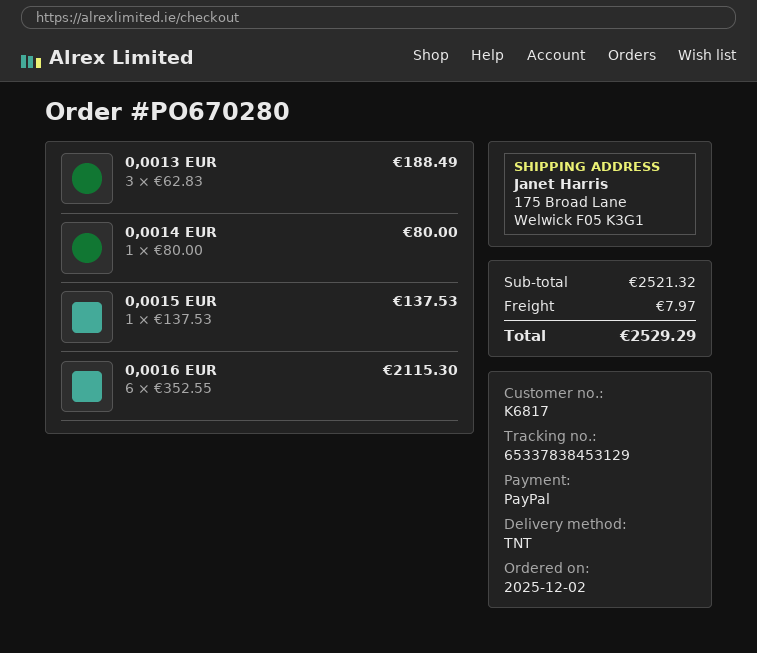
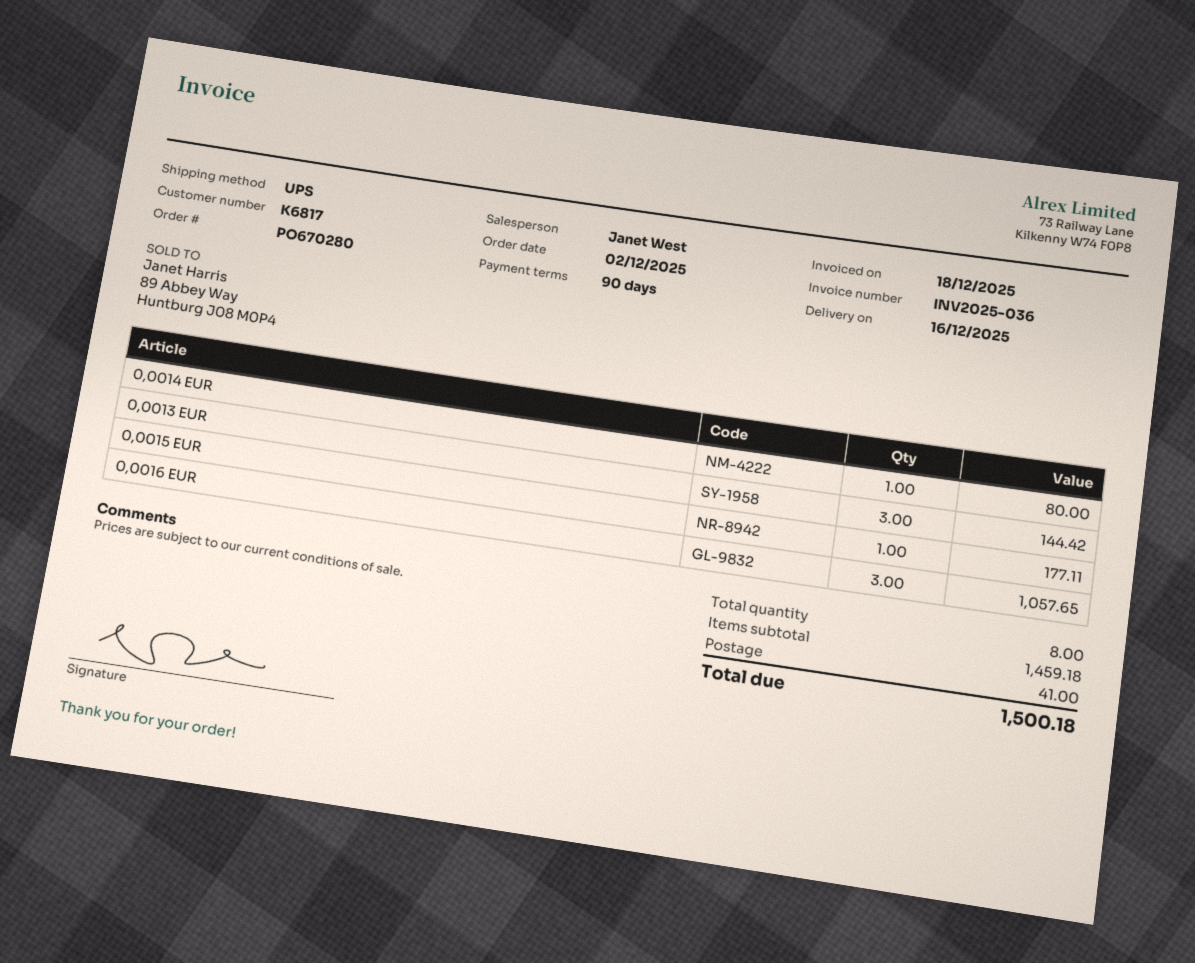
shipping method: TNT -> UPS
0,0013 EUR: 3 for 188.49 -> 3 for 144.42
0,0015 EUR: 1 for 137.53 -> 1 for 177.11
0,0016 EUR: 6 for 2115.30 -> 3 for 1057.65
subtotal: 2521.32 -> 1459.18
shipping: 7.97 -> 41.00
total: 2529.29 -> 1500.18

